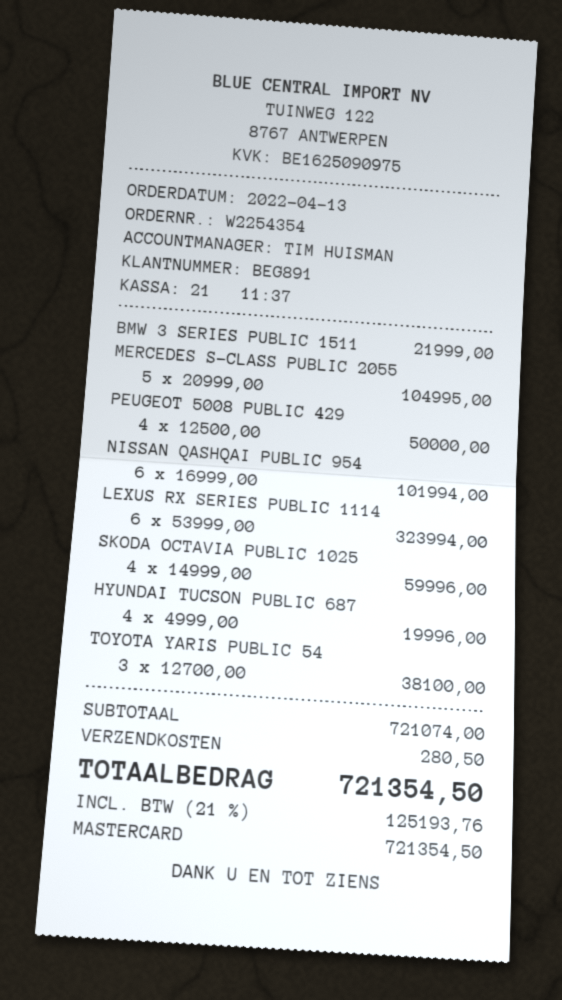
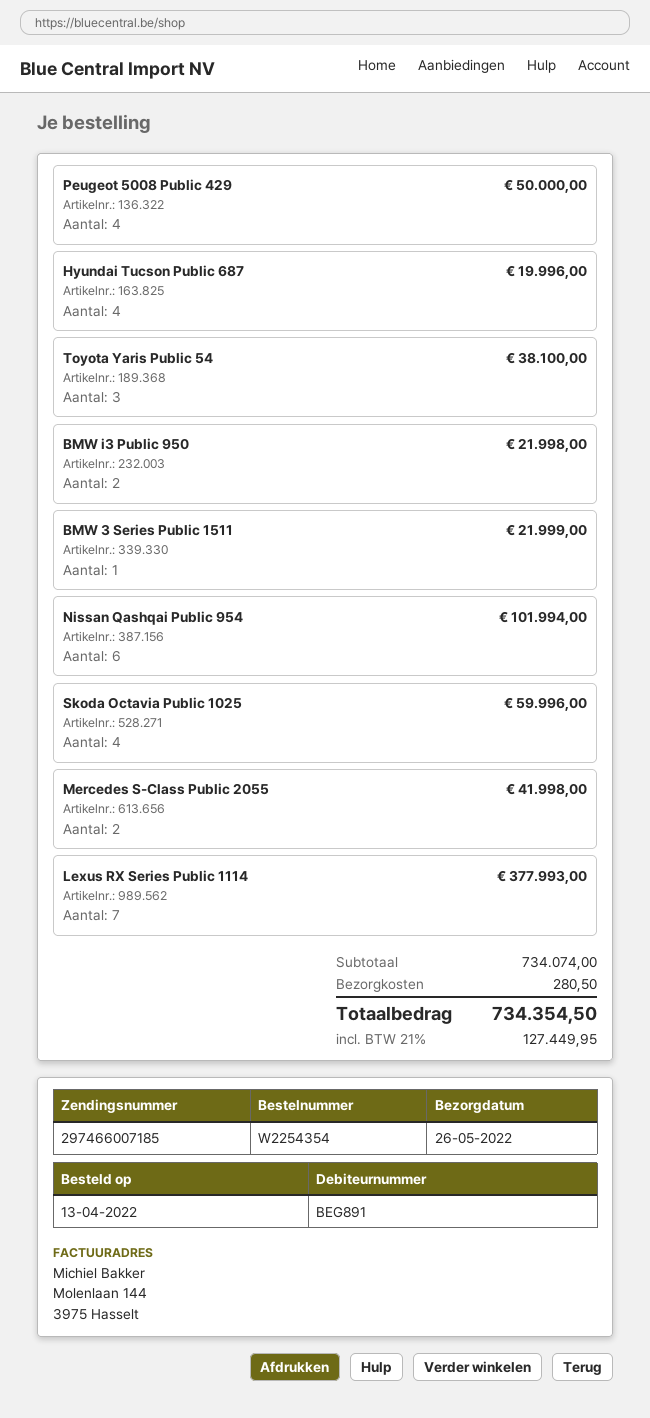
MERCEDES S-CLASS PUBLIC 2055: 5 for 104995.00 -> 2 for 41998.00
LEXUS RX SERIES PUBLIC 1114: 6 for 323994.00 -> 7 for 377993.00
BMW i3 Public 950: none -> 2 for 21998.00
subtotal: 721074.00 -> 734074.00
tax: 21% = 125193.76 -> 21% = 127449.95
total: 721354.50 -> 734354.50

